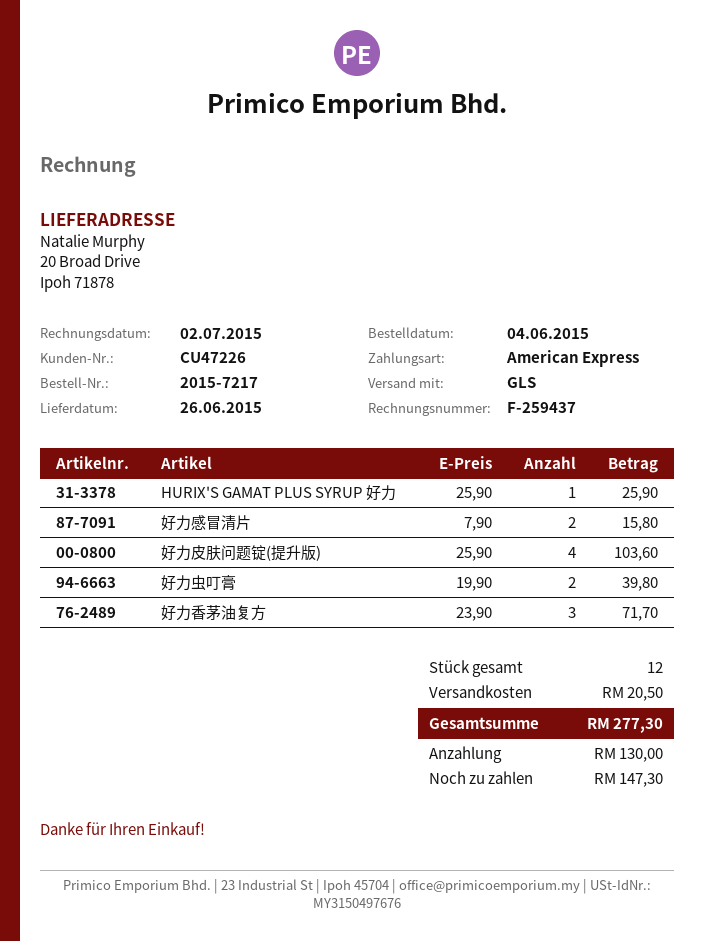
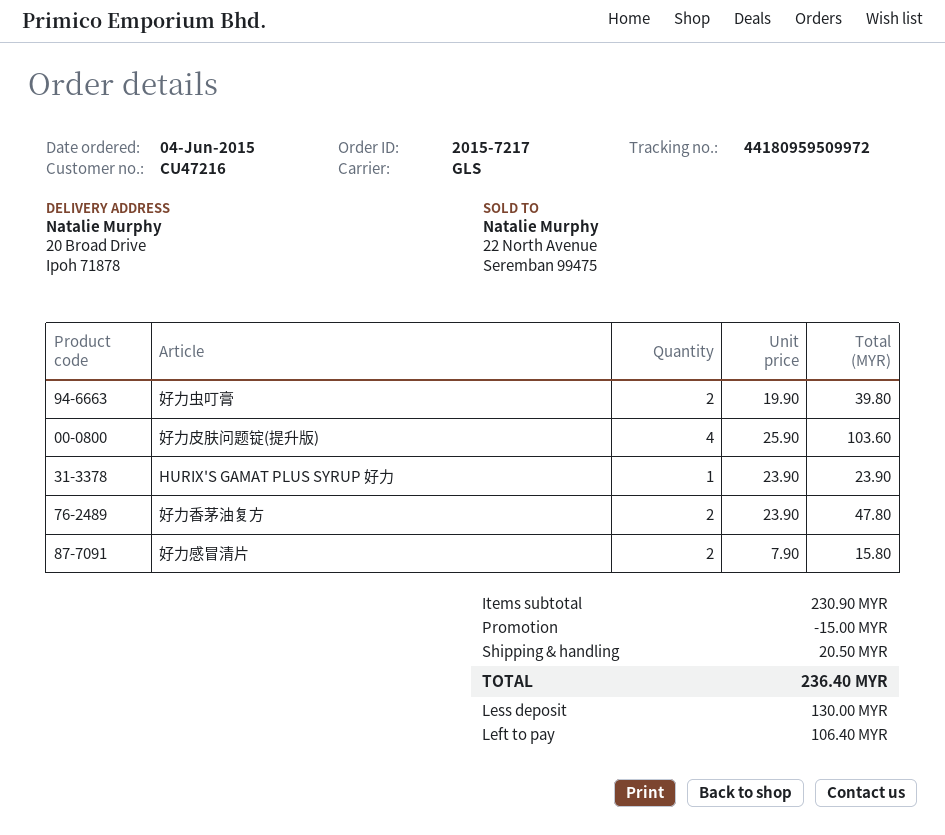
customer number: CU47226 -> CU47216
HURIX'S GAMAT PLUS SYRUP 好力: 1 x 25.90 = 25.90 -> 1 x 23.90 = 23.90
好力香茅油复方: 3 x 23.90 = 71.70 -> 2 x 23.90 = 47.80
discount: none -> 15.00
total: 277.30 -> 236.40
balance: 147.30 -> 106.40

